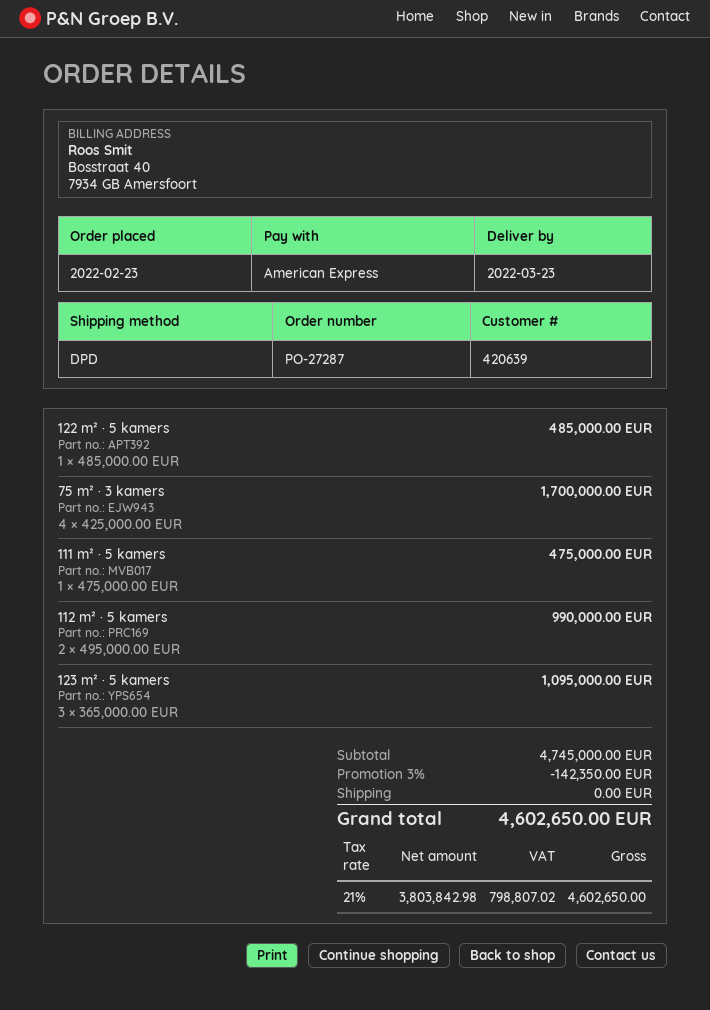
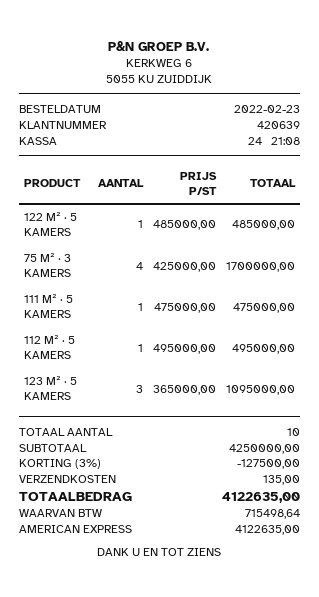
112 m² · 5 kamers: 2 x 495000.00 = 990000.00 -> 1 x 495000.00 = 495000.00
subtotal: 4745000.00 -> 4250000.00
discount: 3% = 142350.00 -> 3% = 127500.00
shipping: 0.00 -> 135.00
tax: 798807.02 -> 715498.64
total: 4602650.00 -> 4122635.00

